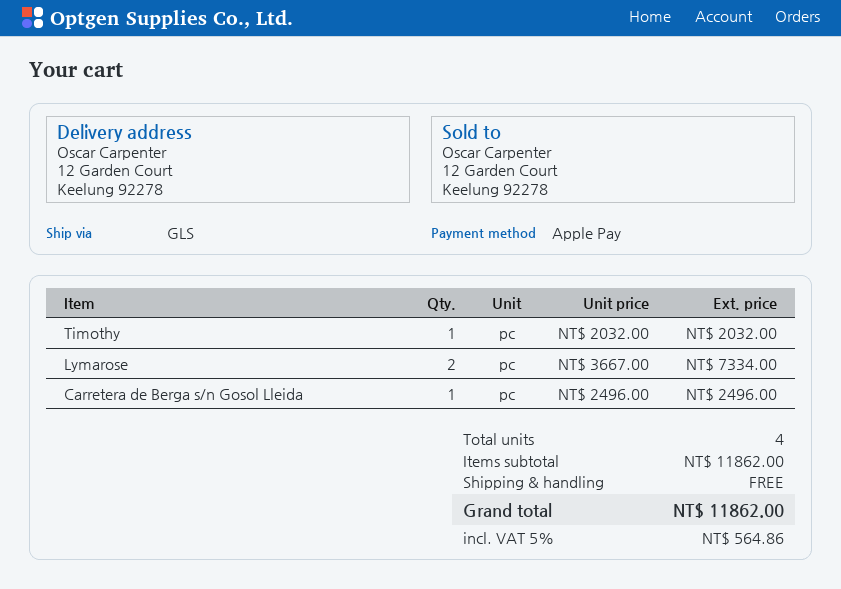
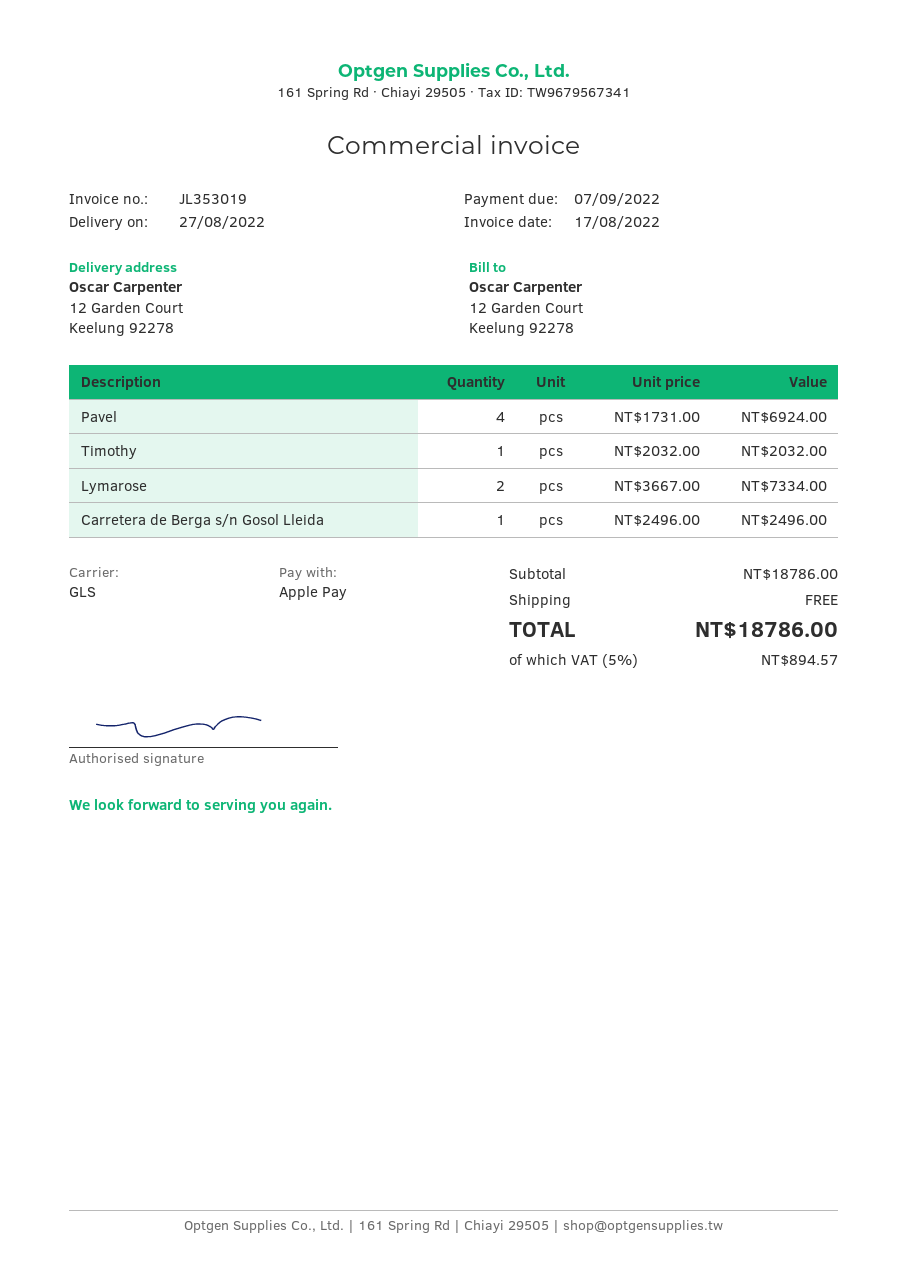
Pavel: none -> 4 x 1731.00 = 6924.00
subtotal: 11862.00 -> 18786.00
tax: 5% = 564.86 -> 5% = 894.57
total: 11862.00 -> 18786.00

